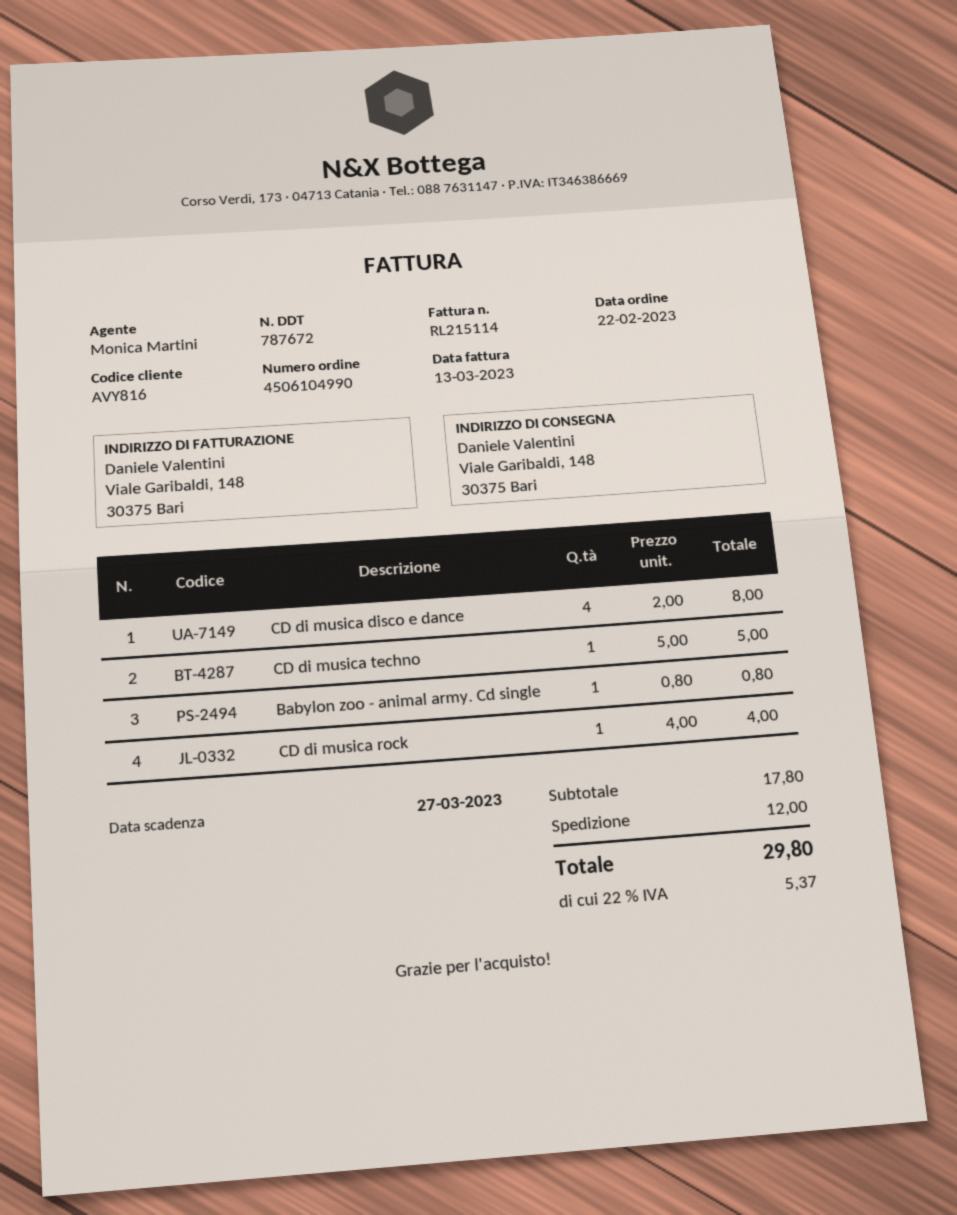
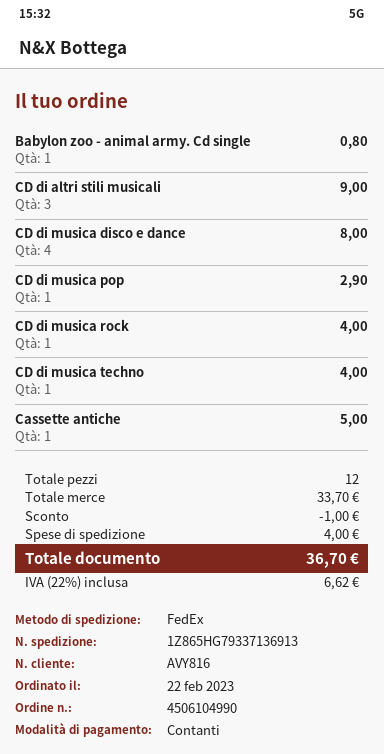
CD di musica techno: 1 for 5.00 -> 1 for 4.00
CD di altri stili musicali: none -> 3 for 9.00
CD di musica pop: none -> 1 for 2.90
Cassette antiche: none -> 1 for 5.00
subtotal: 17.80 -> 33.70
discount: none -> 1.00
shipping: 12.00 -> 4.00
tax: 22% = 5.37 -> 22% = 6.62
total: 29.80 -> 36.70

